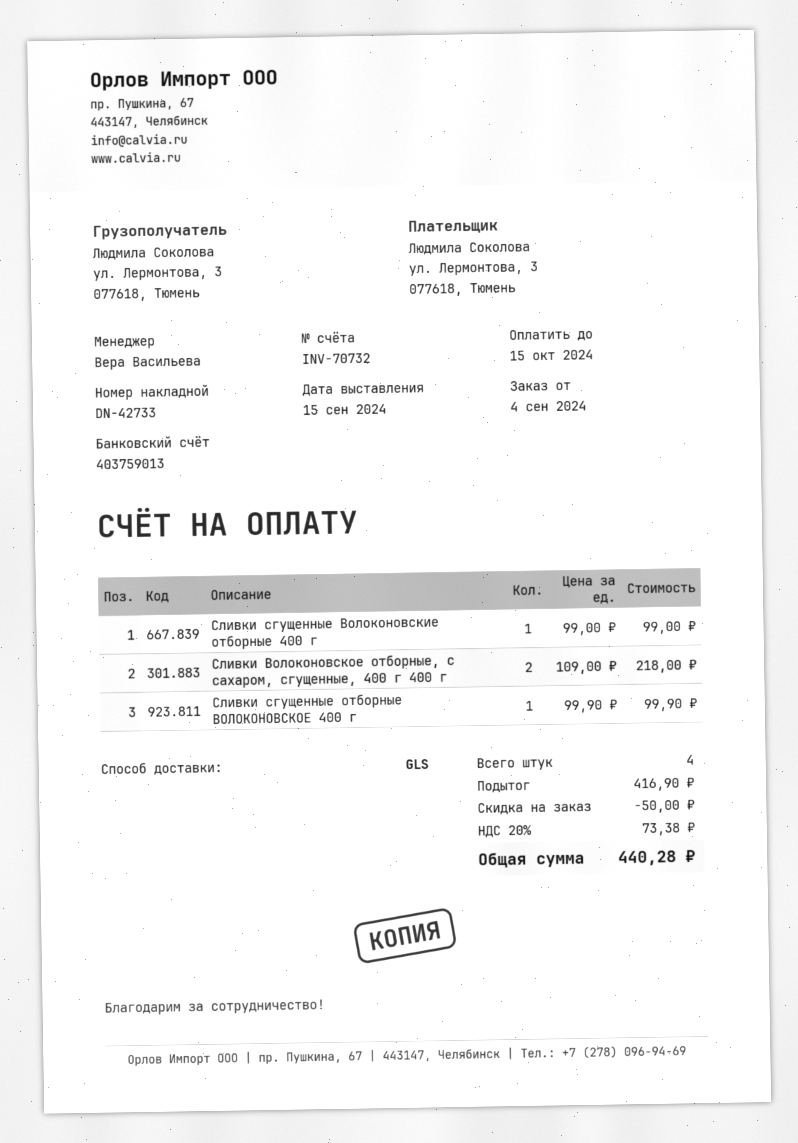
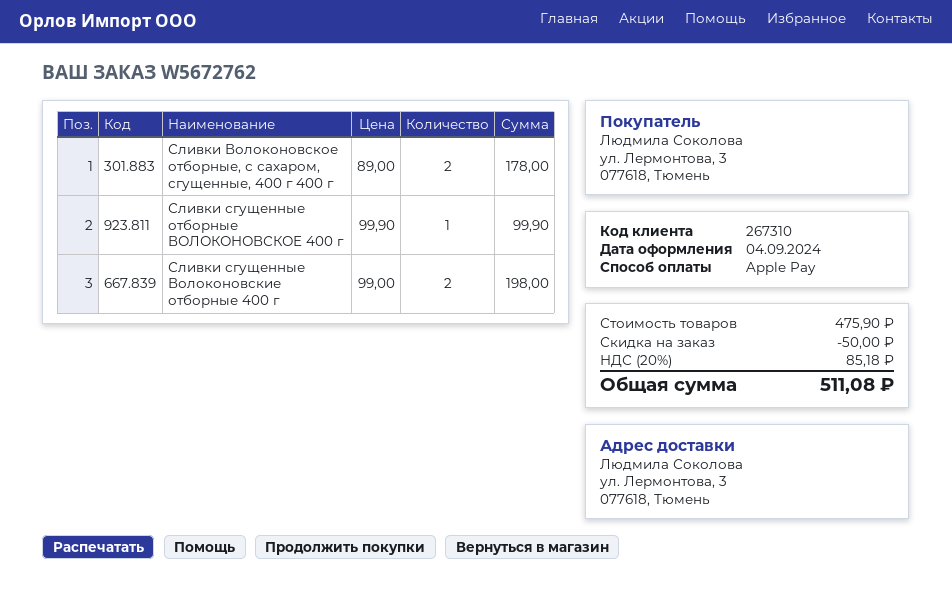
Сливки сгущенные Волоконовские отборные 400 г: 1 x 99.00 = 99.00 -> 2 x 99.00 = 198.00
Сливки Волоконовское отборные, с сахаром, сгущенные, 400 г 400 г: 2 x 109.00 = 218.00 -> 2 x 89.00 = 178.00
subtotal: 416.90 -> 475.90
tax: 20% = 73.38 -> 20% = 85.18
total: 440.28 -> 511.08

